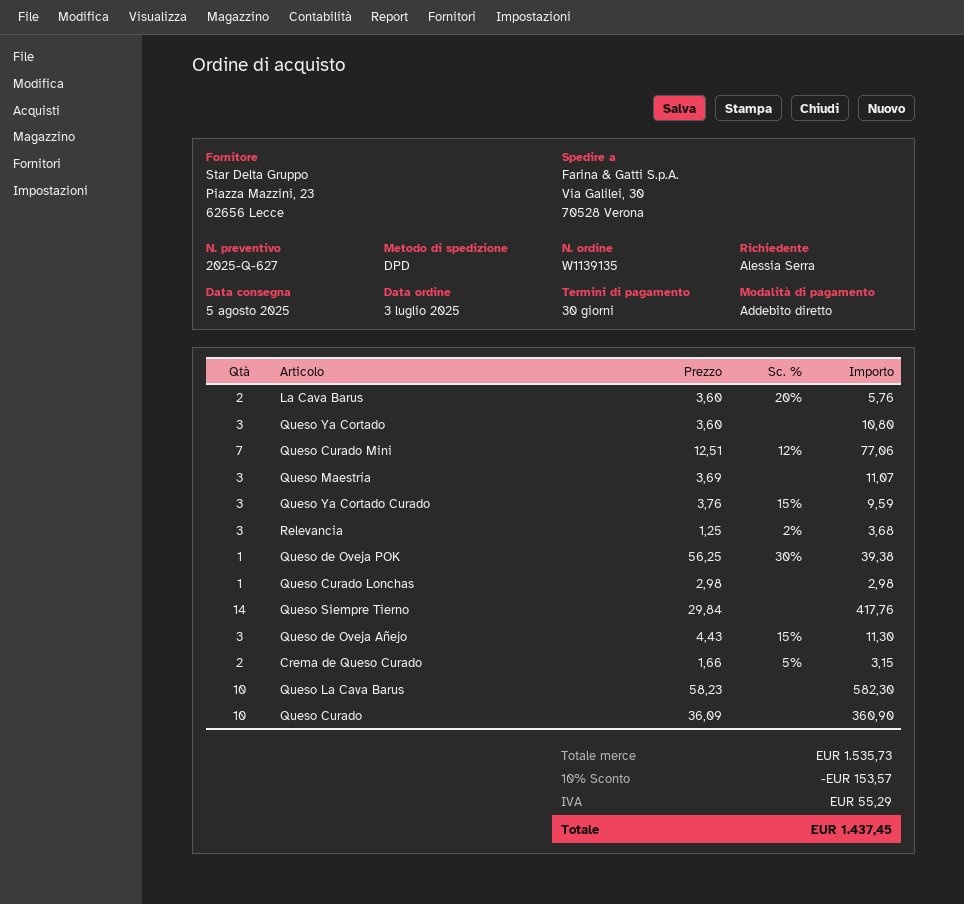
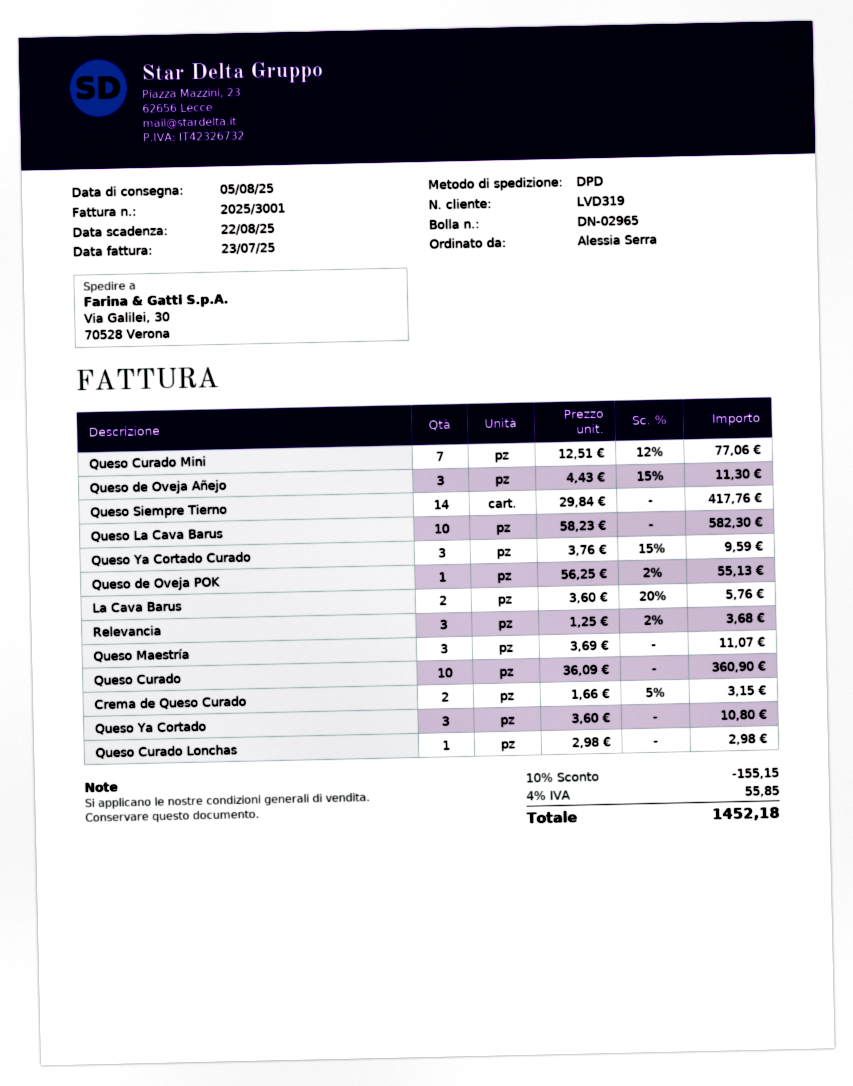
Queso de Oveja POK: 1 x 56.25 - 30% = 39.38 -> 1 x 56.25 - 2% = 55.13
discount: 10% = 153.57 -> 10% = 155.15
tax: 55.29 -> 55.85
total: 1437.45 -> 1452.18

